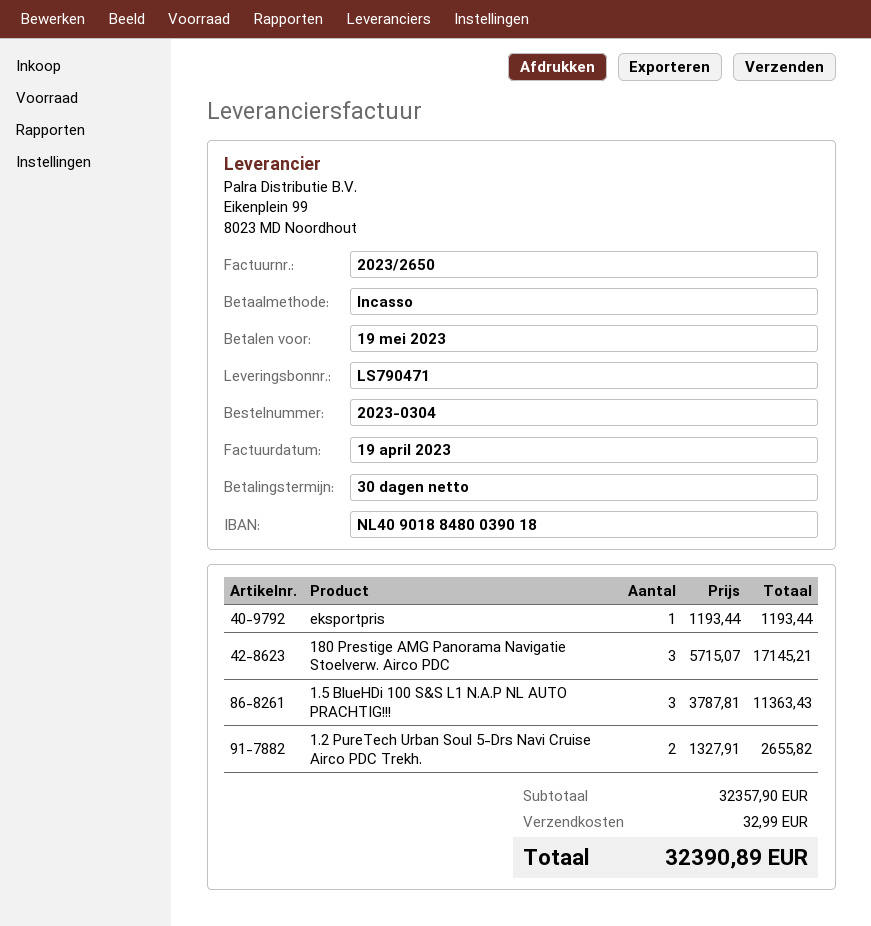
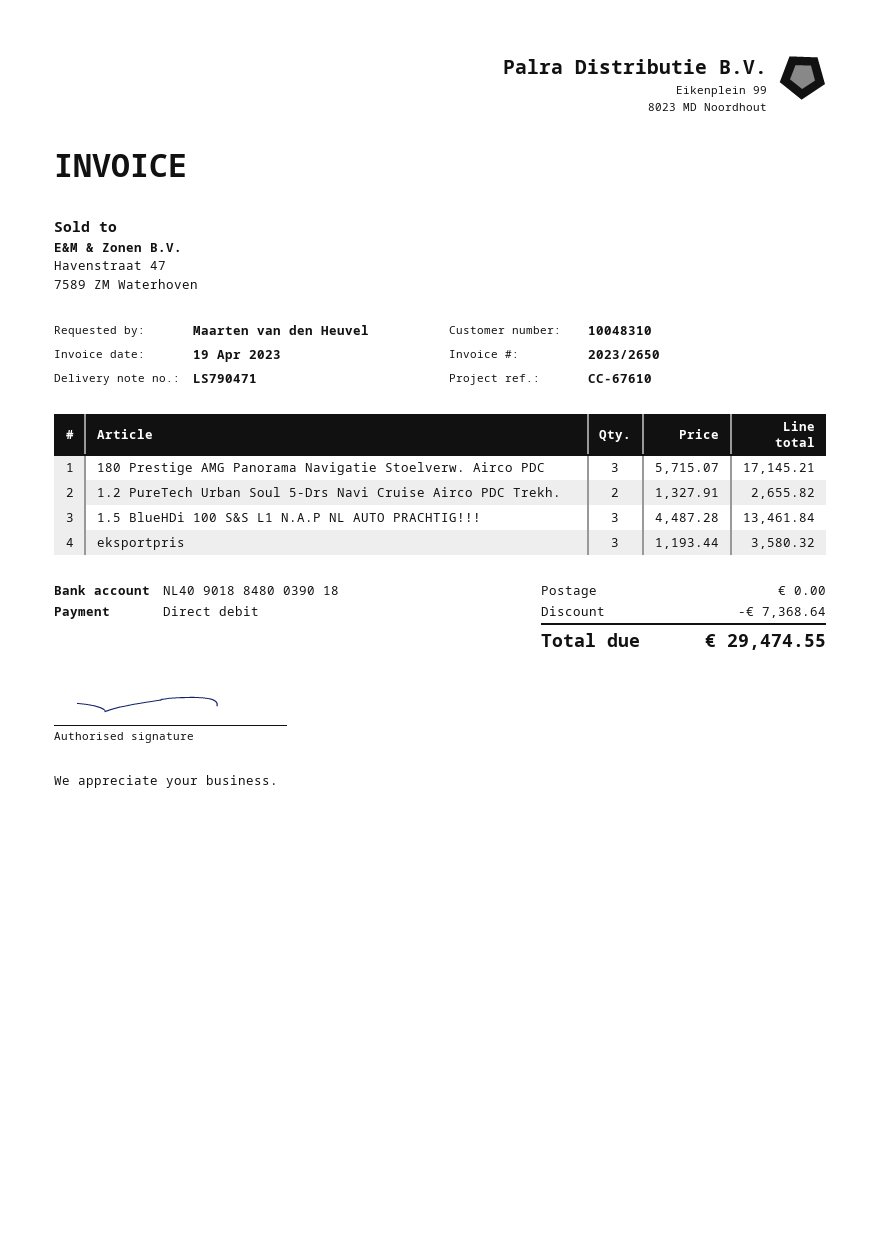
eksportpris: 1 x 1193.44 = 1193.44 -> 3 x 1193.44 = 3580.32
1.5 BlueHDi 100 S&S L1 N.A.P NL AUTO PRACHTIG!!!: 3 x 3787.81 = 11363.43 -> 3 x 4487.28 = 13461.84
discount: none -> 7368.64
shipping: 32.99 -> 0.00
total: 32390.89 -> 29474.55

